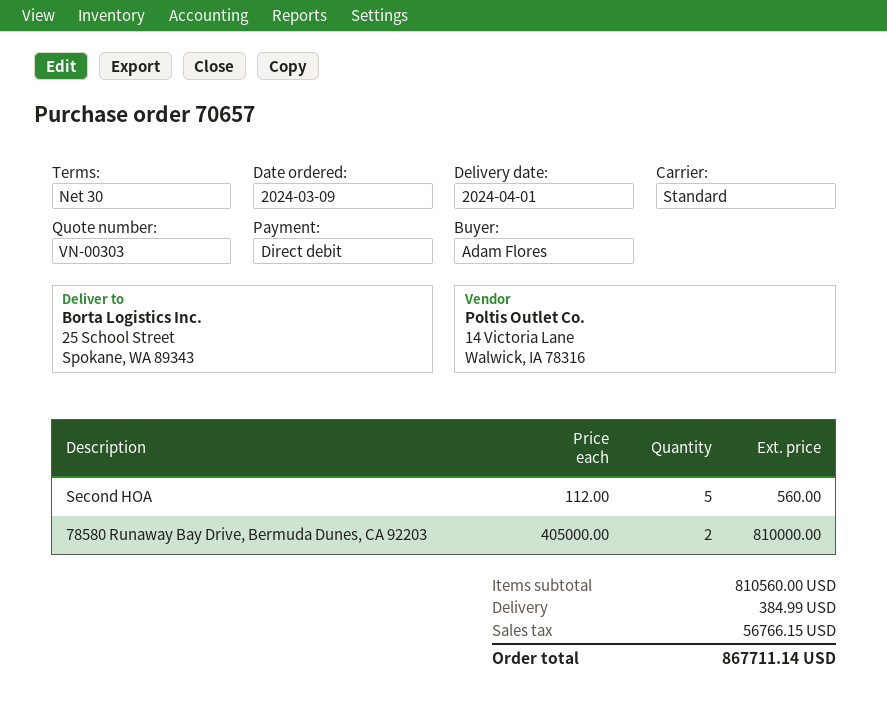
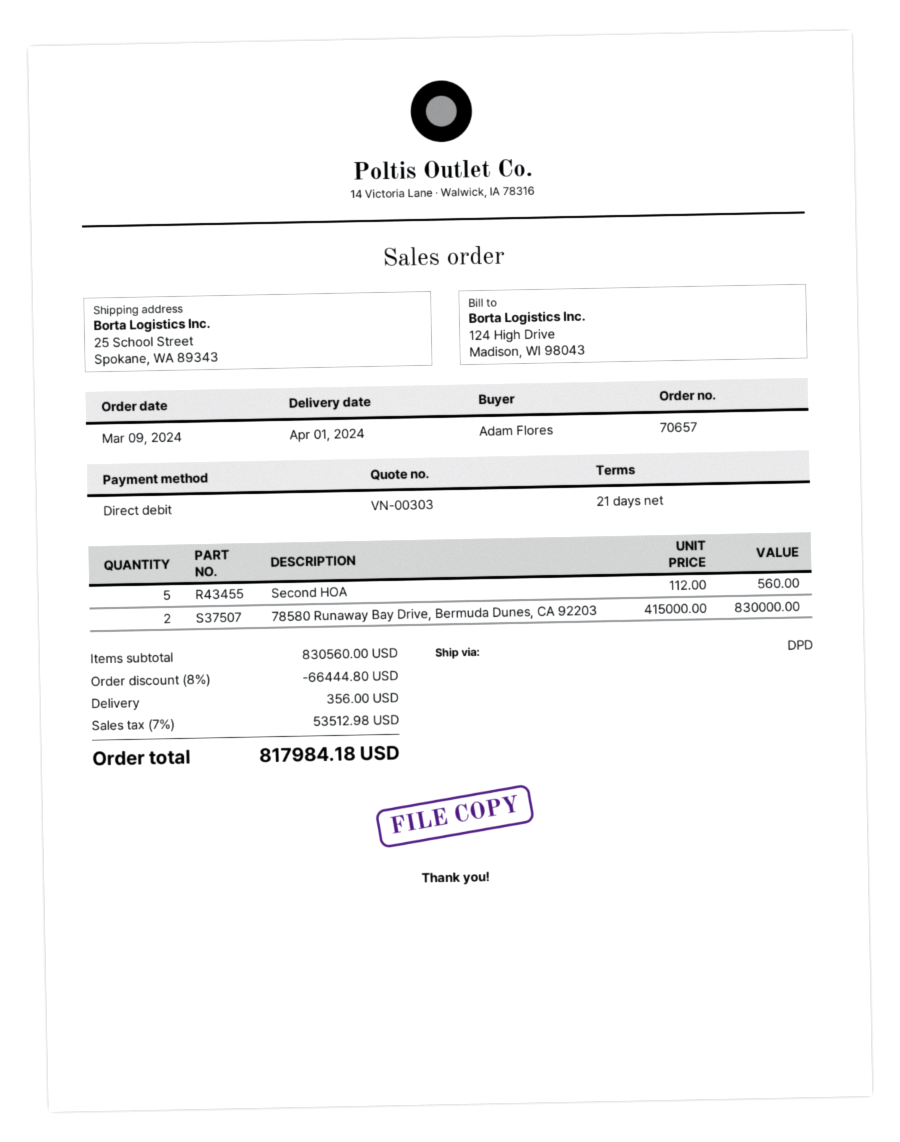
payment terms: 30 days -> 21 days
shipping method: standard -> DPD
78580 Runaway Bay Drive, Bermuda Dunes, CA 92203: 2 x 405000.00 = 810000.00 -> 2 x 415000.00 = 830000.00
subtotal: 810560.00 -> 830560.00
discount: none -> 8% = 66444.80
shipping: 384.99 -> 356.00
tax: 56766.15 -> 53512.98
total: 867711.14 -> 817984.18

